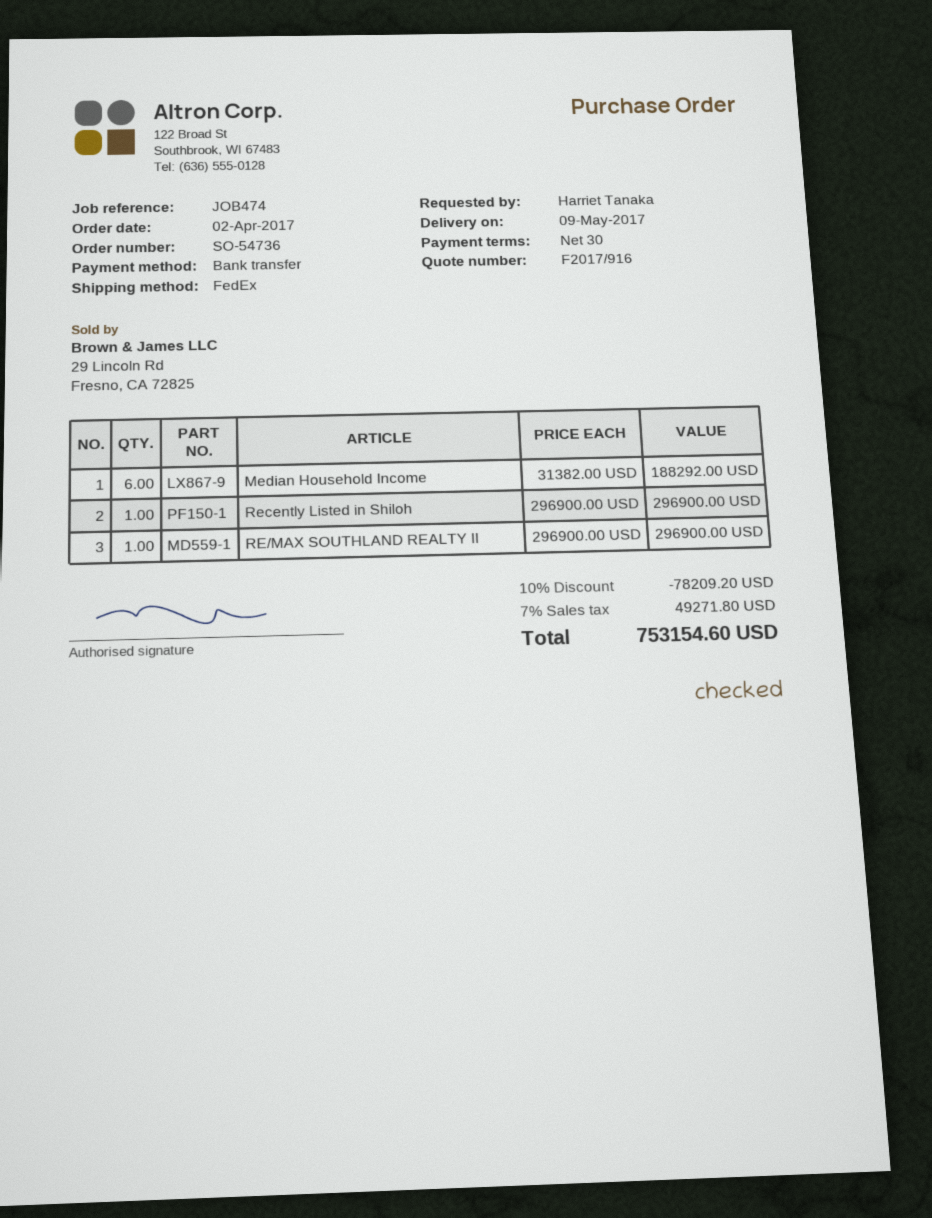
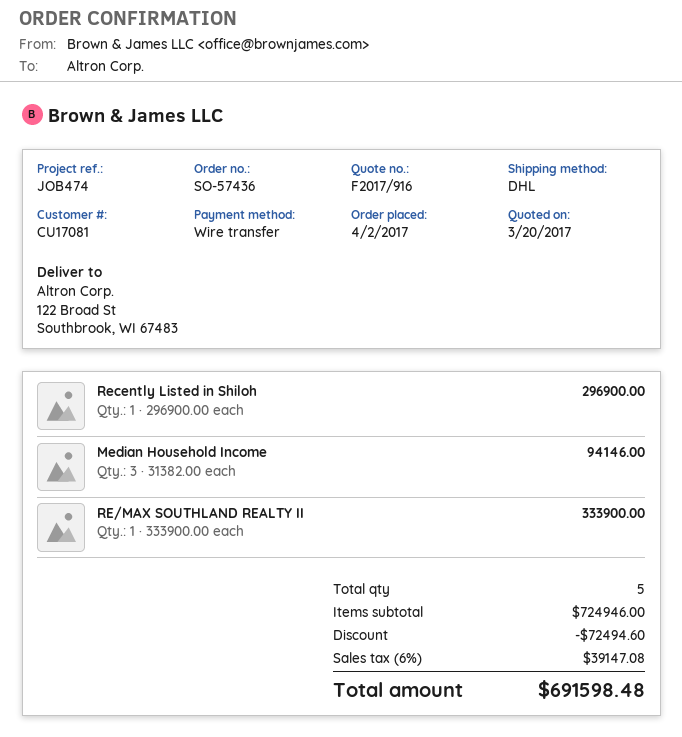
order number: SO-54736 -> SO-57436
shipping method: FedEx -> DHL
Median Household Income: 6 x 31382.00 = 188292.00 -> 3 x 31382.00 = 94146.00
RE/MAX SOUTHLAND REALTY II: 1 x 296900.00 = 296900.00 -> 1 x 333900.00 = 333900.00
discount: 78209.20 -> 72494.60
tax: 7% = 49271.80 -> 6% = 39147.08
total: 753154.60 -> 691598.48

